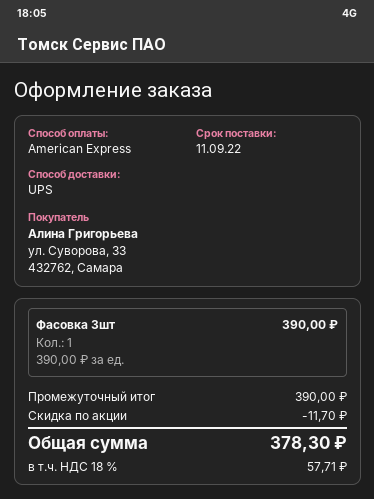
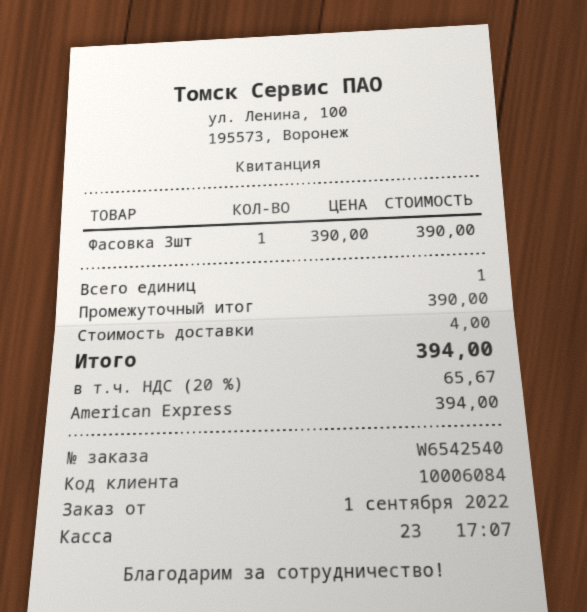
discount: 11.70 -> none
shipping: none -> 4.00
tax: 18% = 57.71 -> 20% = 65.67
total: 378.30 -> 394.00

